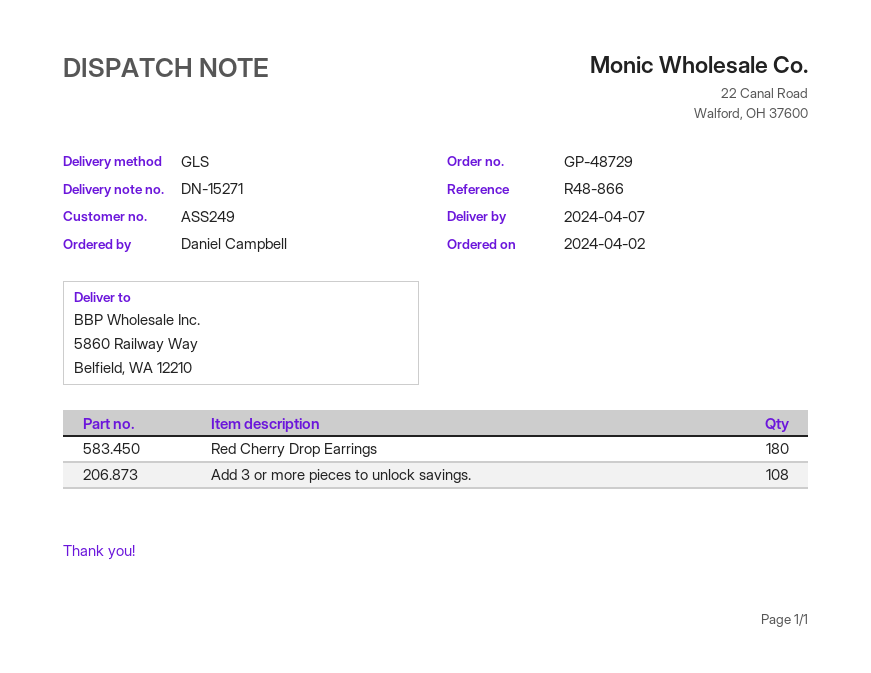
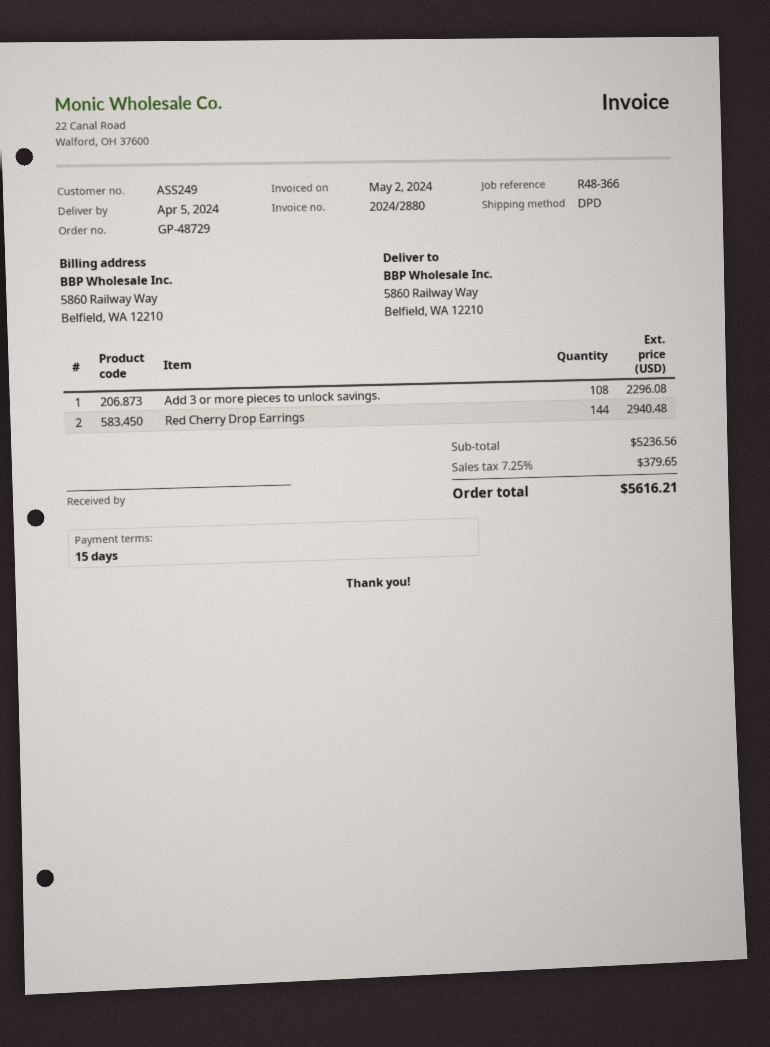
delivery date: 2024-04-07 -> 2024-04-05
reference: R48-866 -> R48-366
shipping method: GLS -> DPD
Red Cherry Drop Earrings: 180 -> 144

